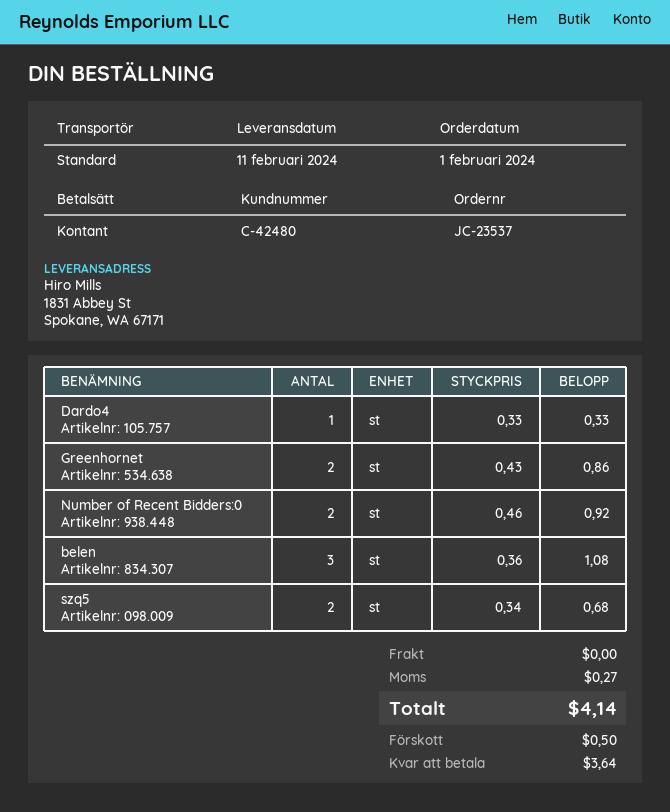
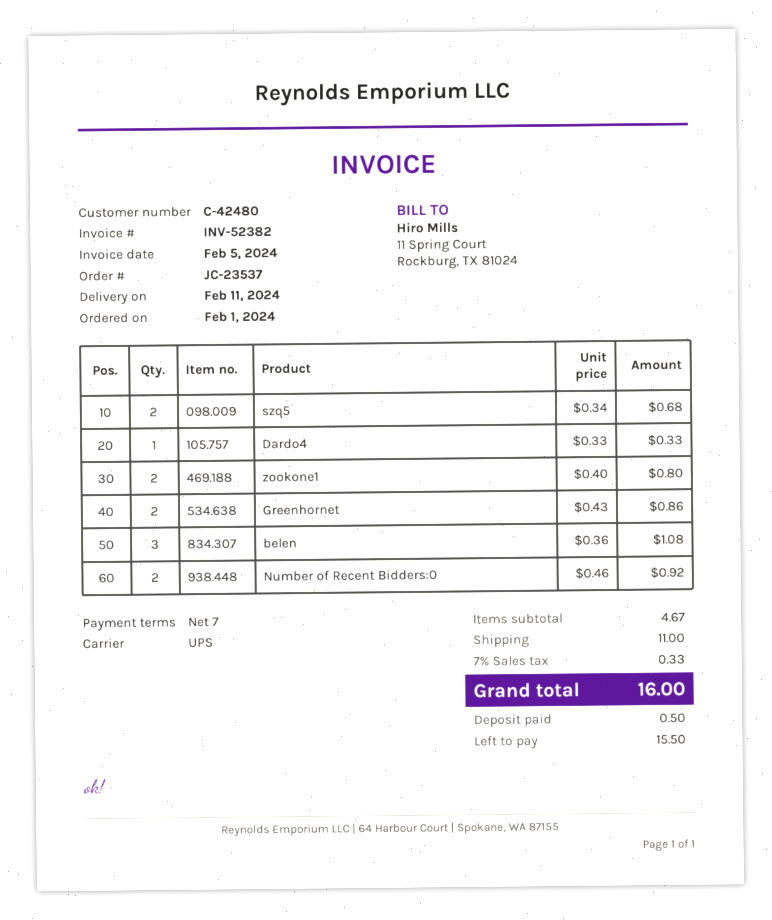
shipping method: standard -> UPS
zookone1: none -> 2 x 0.40 = 0.80
shipping: 0.00 -> 11.00
tax: 0.27 -> 0.33
total: 4.14 -> 16.00
balance: 3.64 -> 15.50

